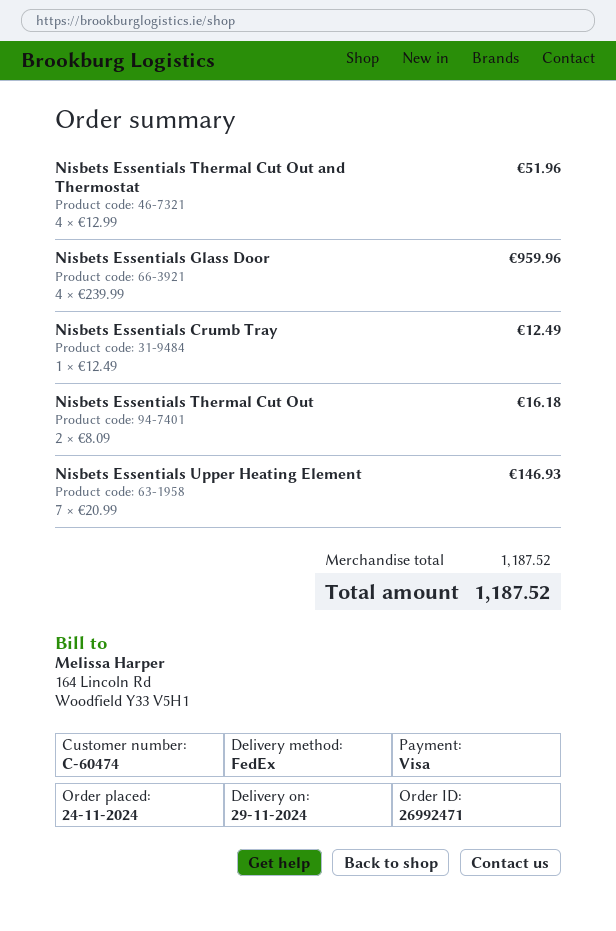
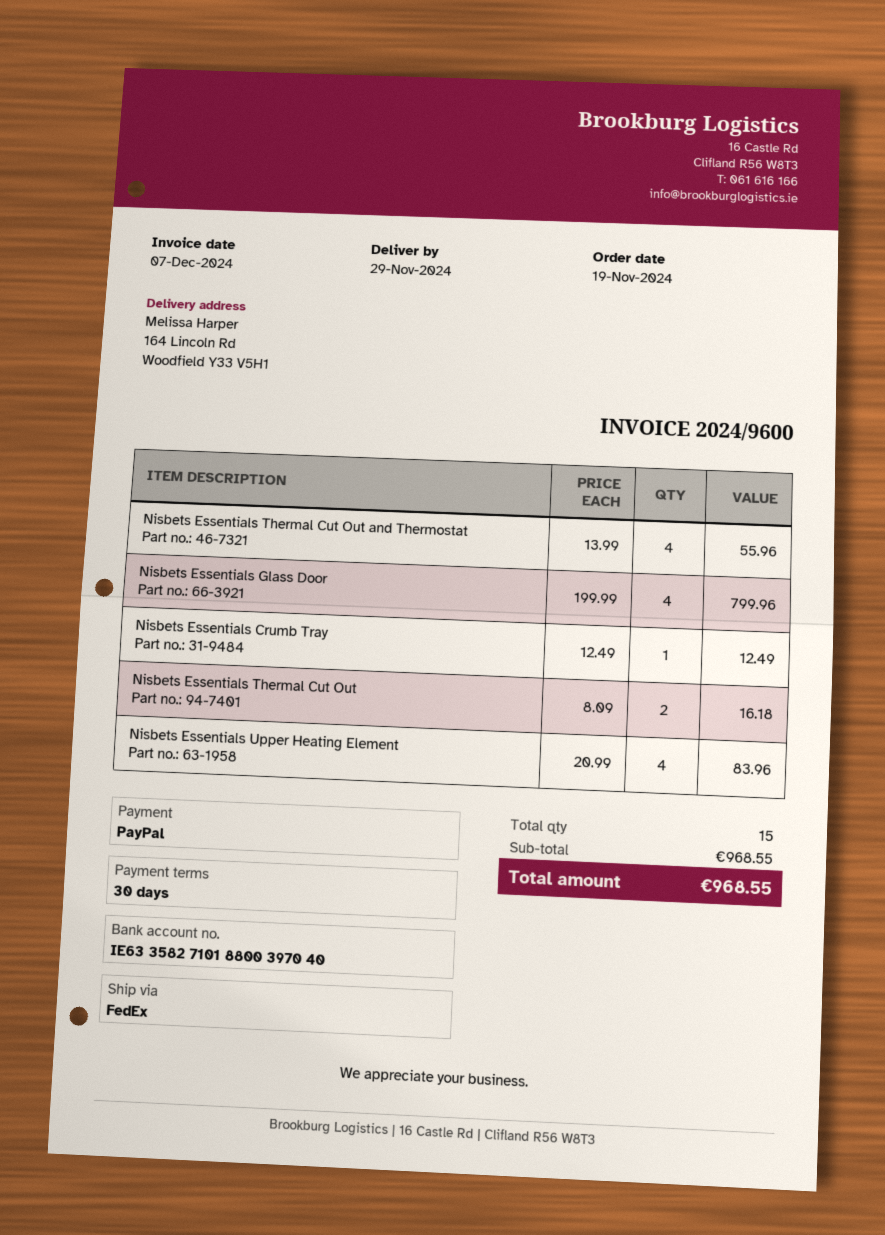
order date: 2024-11-24 -> 2024-11-19
payment method: Visa -> PayPal
Nisbets Essentials Thermal Cut Out and Thermostat: 4 x 12.99 = 51.96 -> 4 x 13.99 = 55.96
Nisbets Essentials Glass Door: 4 x 239.99 = 959.96 -> 4 x 199.99 = 799.96
Nisbets Essentials Upper Heating Element: 7 x 20.99 = 146.93 -> 4 x 20.99 = 83.96
subtotal: 1187.52 -> 968.55
total: 1187.52 -> 968.55

